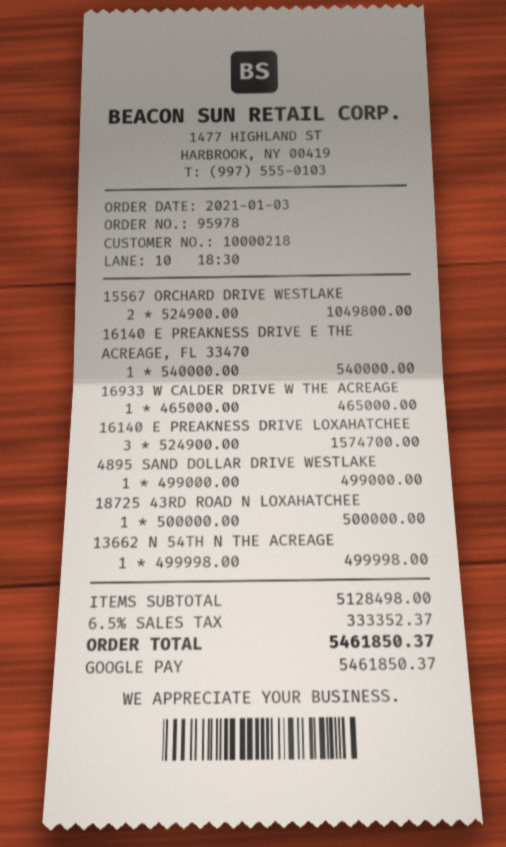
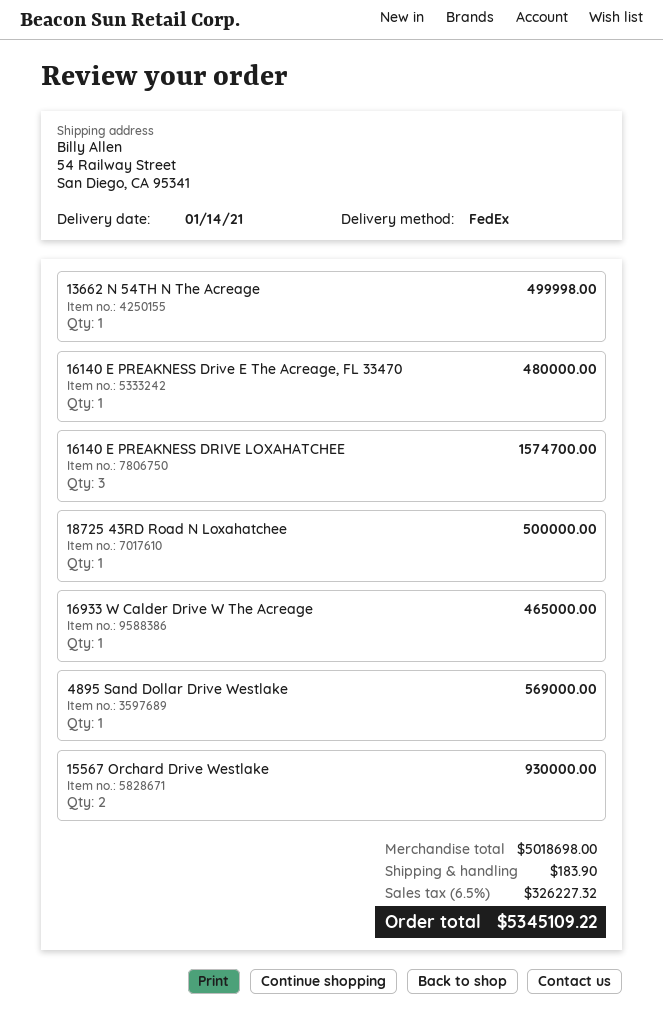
15567 ORCHARD DRIVE WESTLAKE: 2 for 1049800.00 -> 2 for 930000.00
16140 E PREAKNESS DRIVE E THE ACREAGE, FL 33470: 1 for 540000.00 -> 1 for 480000.00
4895 SAND DOLLAR DRIVE WESTLAKE: 1 for 499000.00 -> 1 for 569000.00
subtotal: 5128498.00 -> 5018698.00
shipping: none -> 183.90
tax: 6.5% = 333352.37 -> 6.5% = 326227.32
total: 5461850.37 -> 5345109.22

